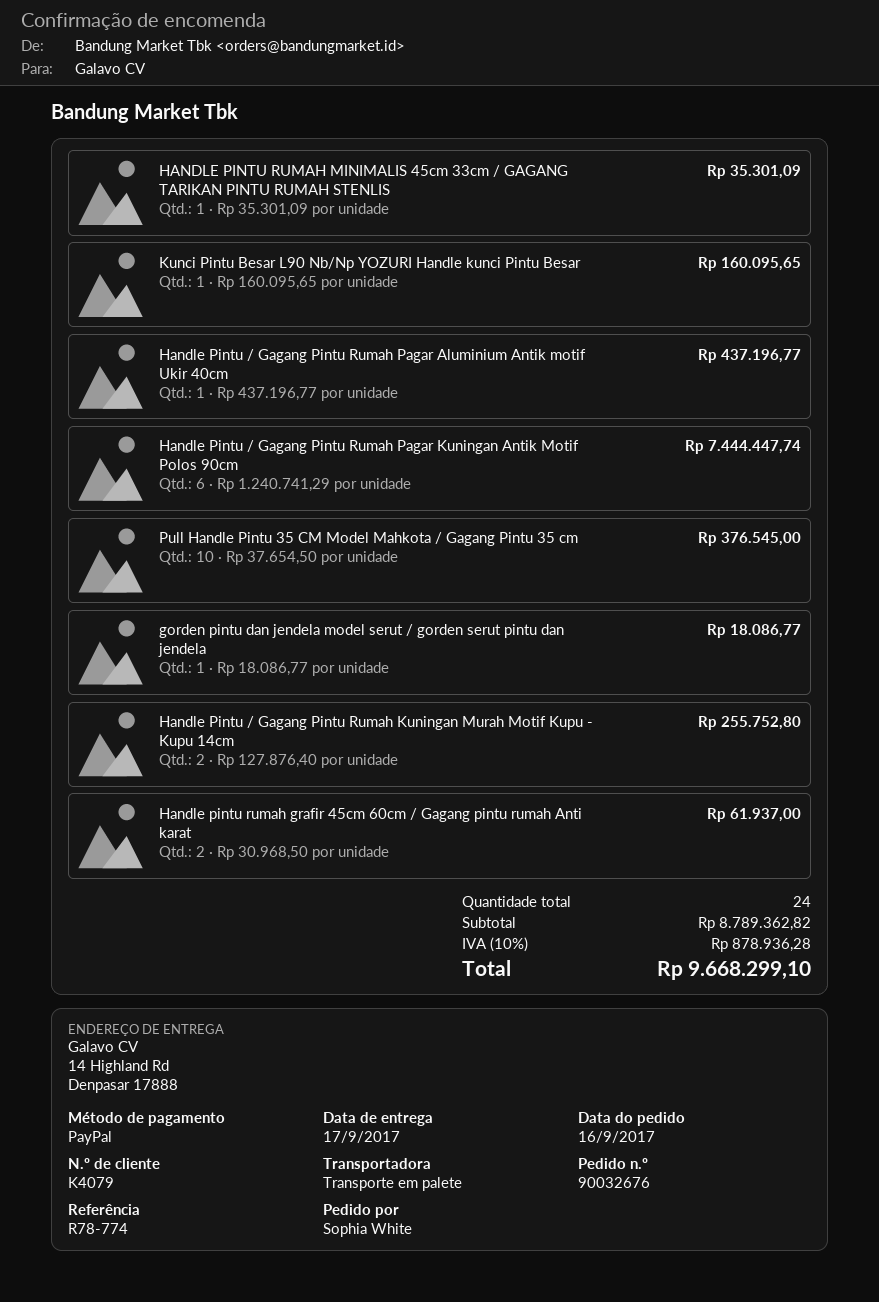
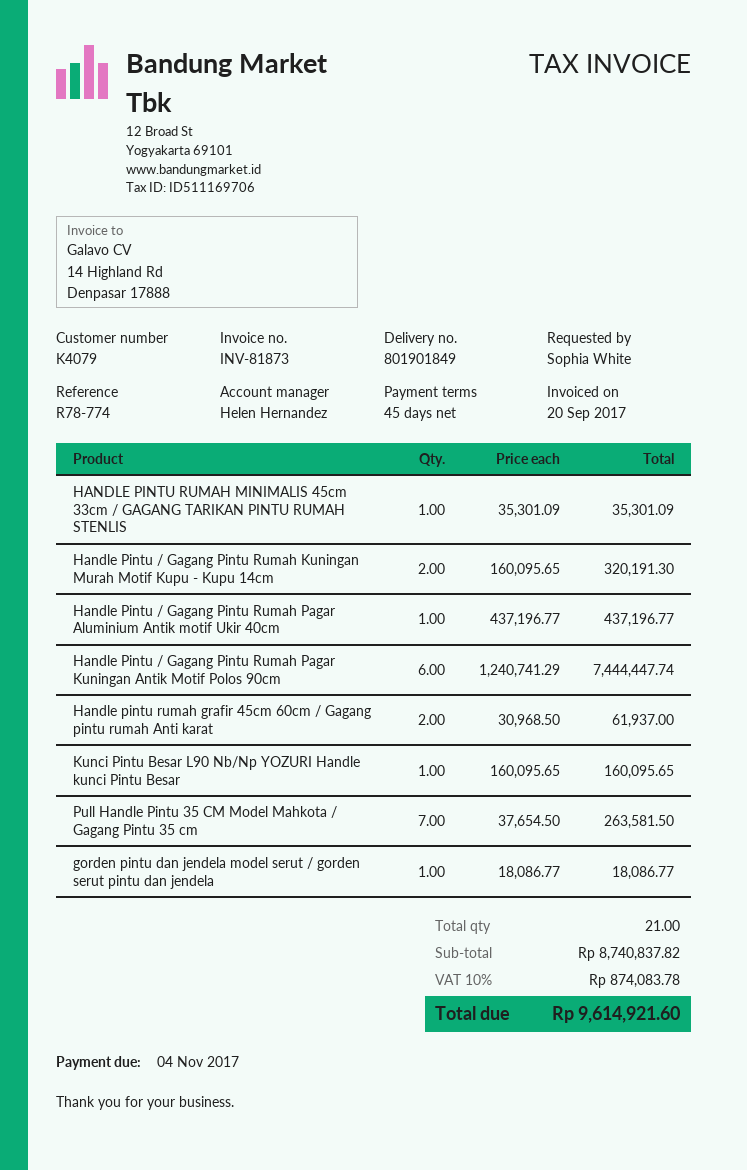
Pull Handle Pintu 35 CM Model Mahkota / Gagang Pintu 35 cm: 10 x 37654.50 = 376545.00 -> 7 x 37654.50 = 263581.50
Handle Pintu / Gagang Pintu Rumah Kuningan Murah Motif Kupu - Kupu 14cm: 2 x 127876.40 = 255752.80 -> 2 x 160095.65 = 320191.30
total quantity: 24 -> 21
subtotal: 8789362.82 -> 8740837.82
tax: 10% = 878936.28 -> 10% = 874083.78
total: 9668299.10 -> 9614921.60

